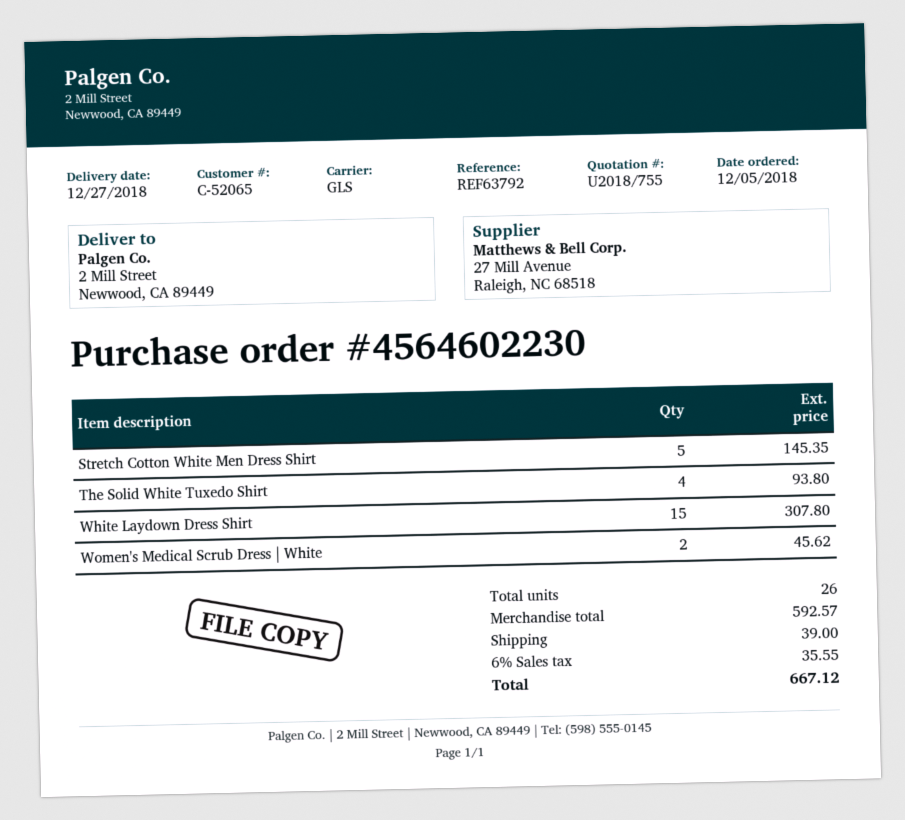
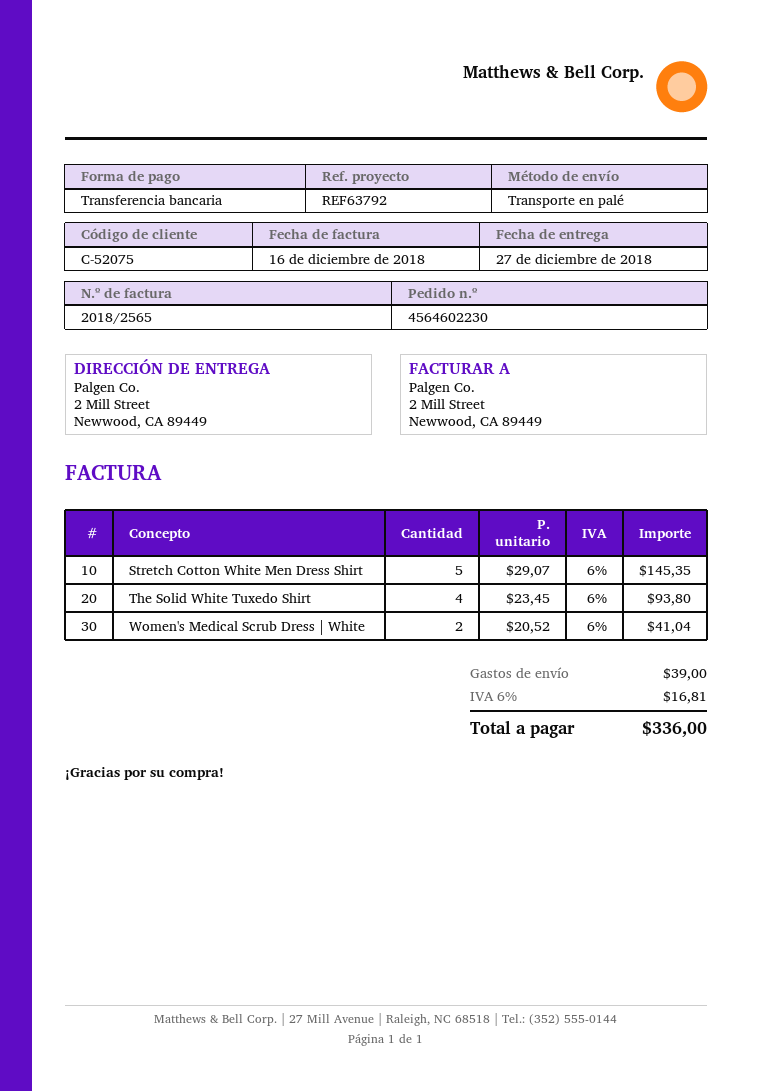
customer number: C-52065 -> C-52075
shipping method: GLS -> pallet freight
White Laydown Dress Shirt: 15 for 307.80 -> none
Women's Medical Scrub Dress | White: 2 for 45.62 -> 2 for 41.04
tax: 6% = 35.55 -> 6% = 16.81
total: 667.12 -> 336.00

